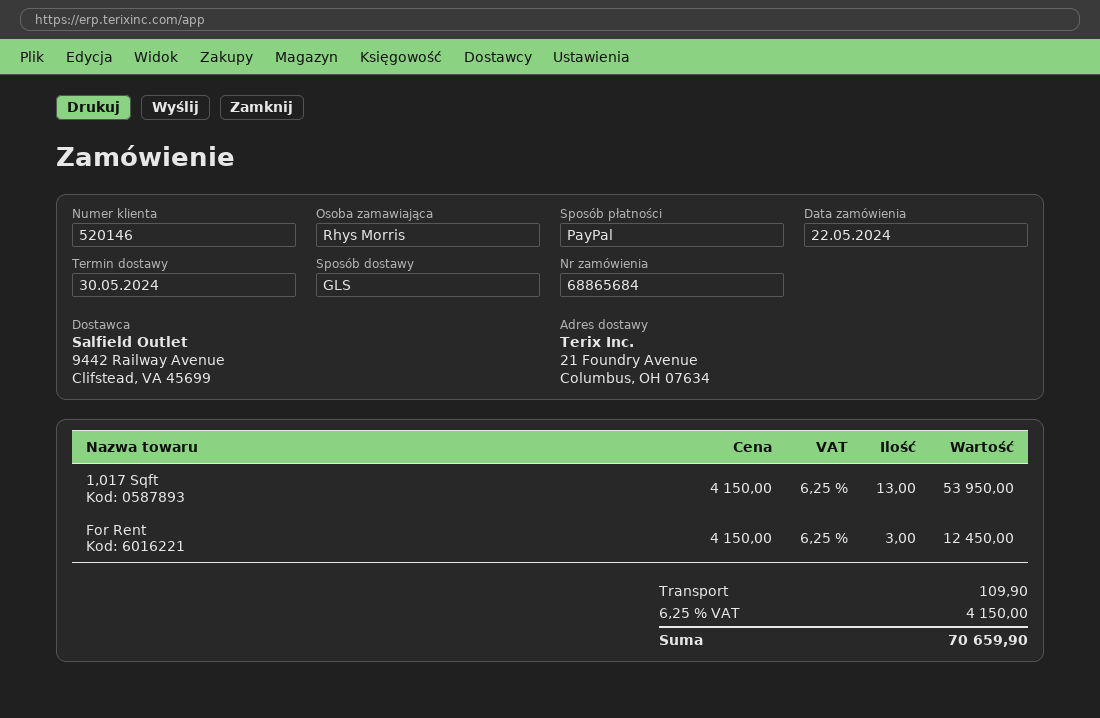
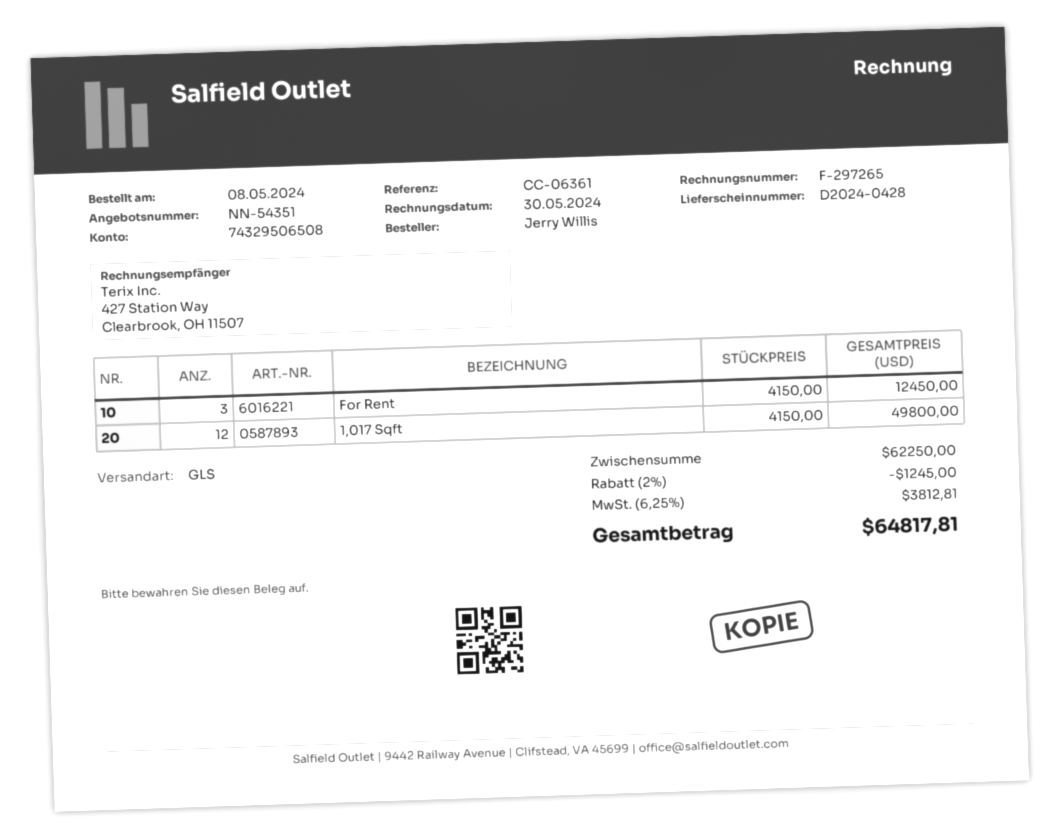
order date: 2024-05-22 -> 2024-05-08
ordered by: Rhys Morris -> Jerry Willis
1,017 Sqft: 13 x 4150.00 = 53950.00 -> 12 x 4150.00 = 49800.00
discount: none -> 2% = 1245.00
shipping: 109.90 -> none
tax: 6.25% = 4150.00 -> 6.25% = 3812.81
total: 70659.90 -> 64817.81

